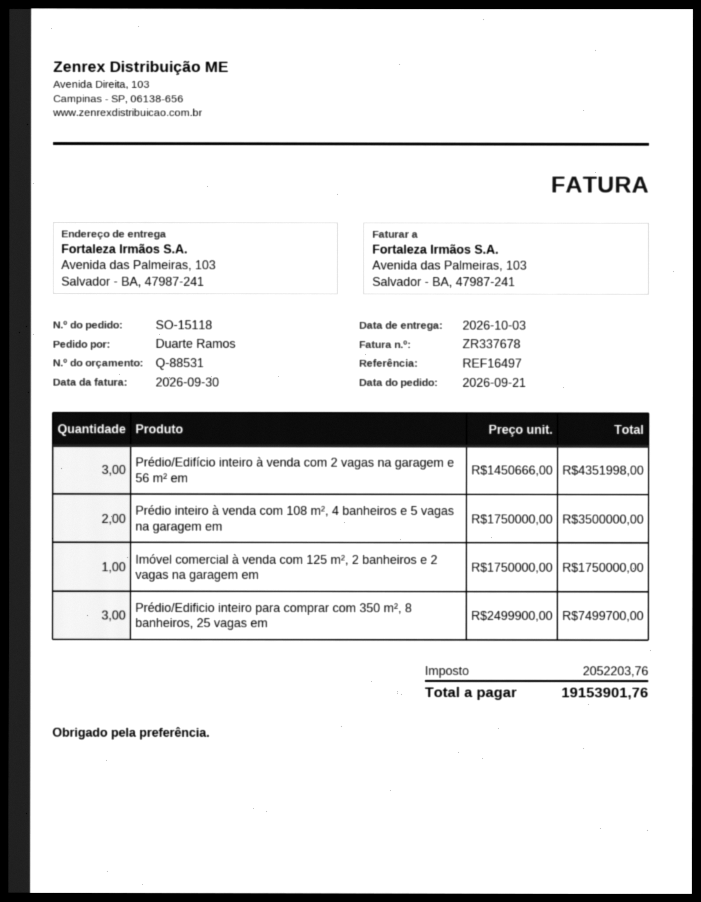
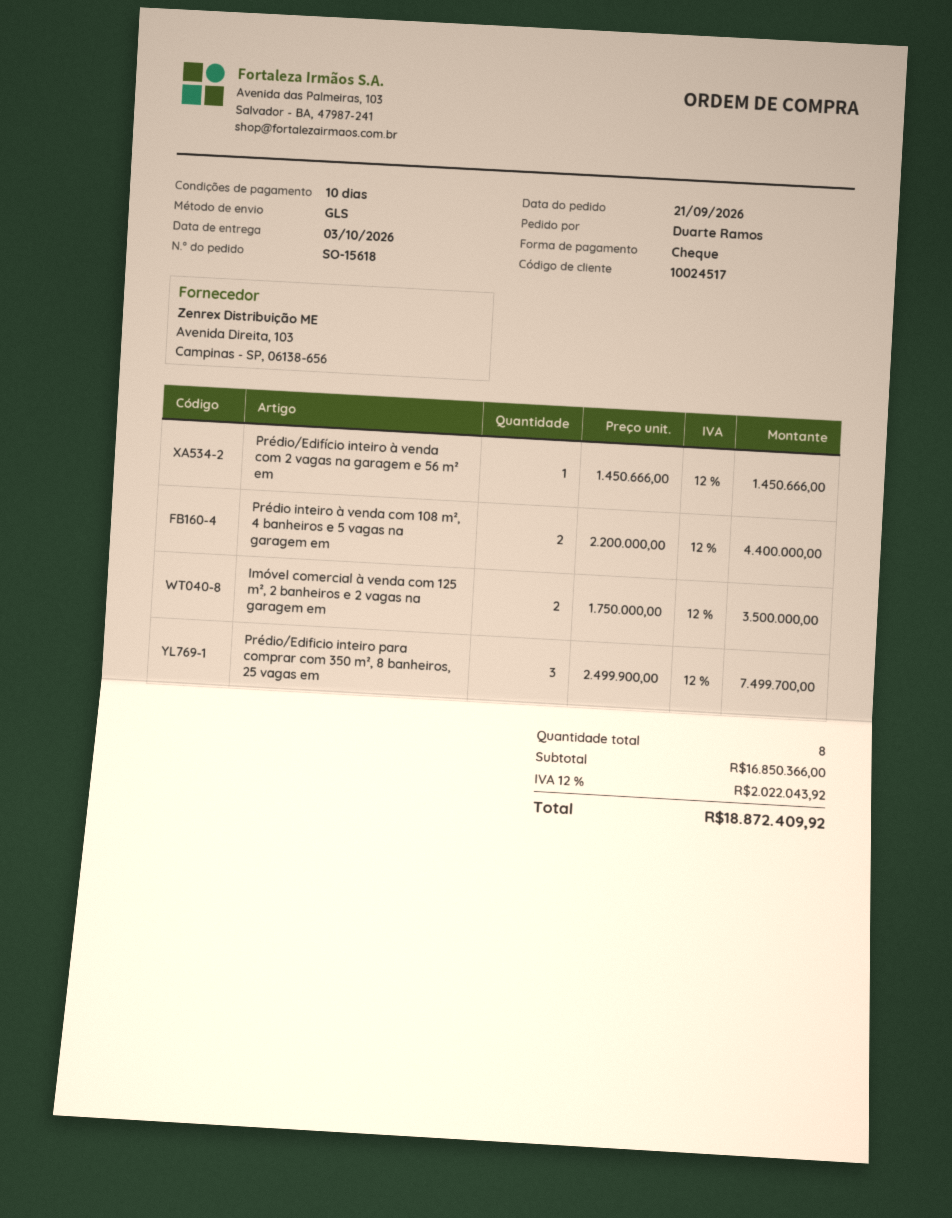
order number: SO-15118 -> SO-15618
Prédio/Edifício inteiro à venda com 2 vagas na garagem e 56 m² em: 3 x 1450666.00 = 4351998.00 -> 1 x 1450666.00 = 1450666.00
Prédio inteiro à venda com 108 m², 4 banheiros e 5 vagas na garagem em: 2 x 1750000.00 = 3500000.00 -> 2 x 2200000.00 = 4400000.00
Imóvel comercial à venda com 125 m², 2 banheiros e 2 vagas na garagem em: 1 x 1750000.00 = 1750000.00 -> 2 x 1750000.00 = 3500000.00
tax: 2052203.76 -> 2022043.92
total: 19153901.76 -> 18872409.92

